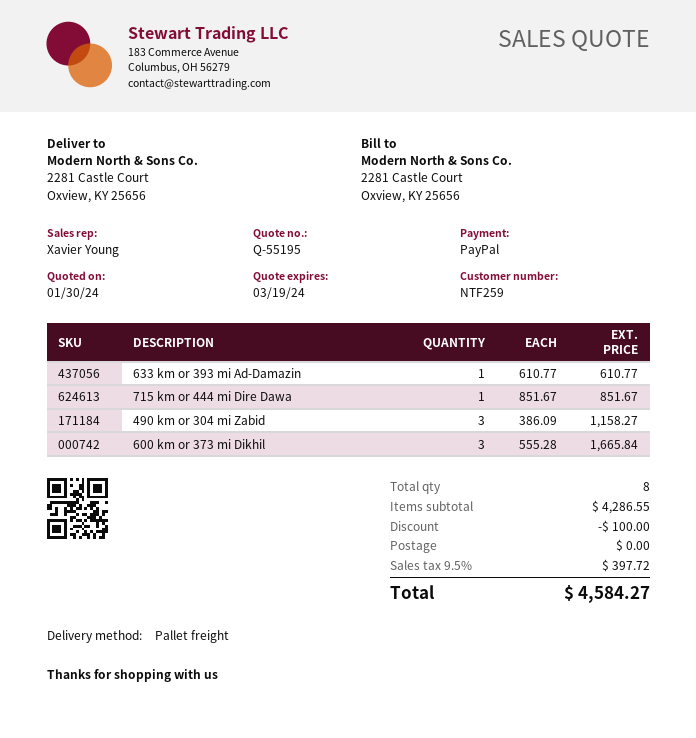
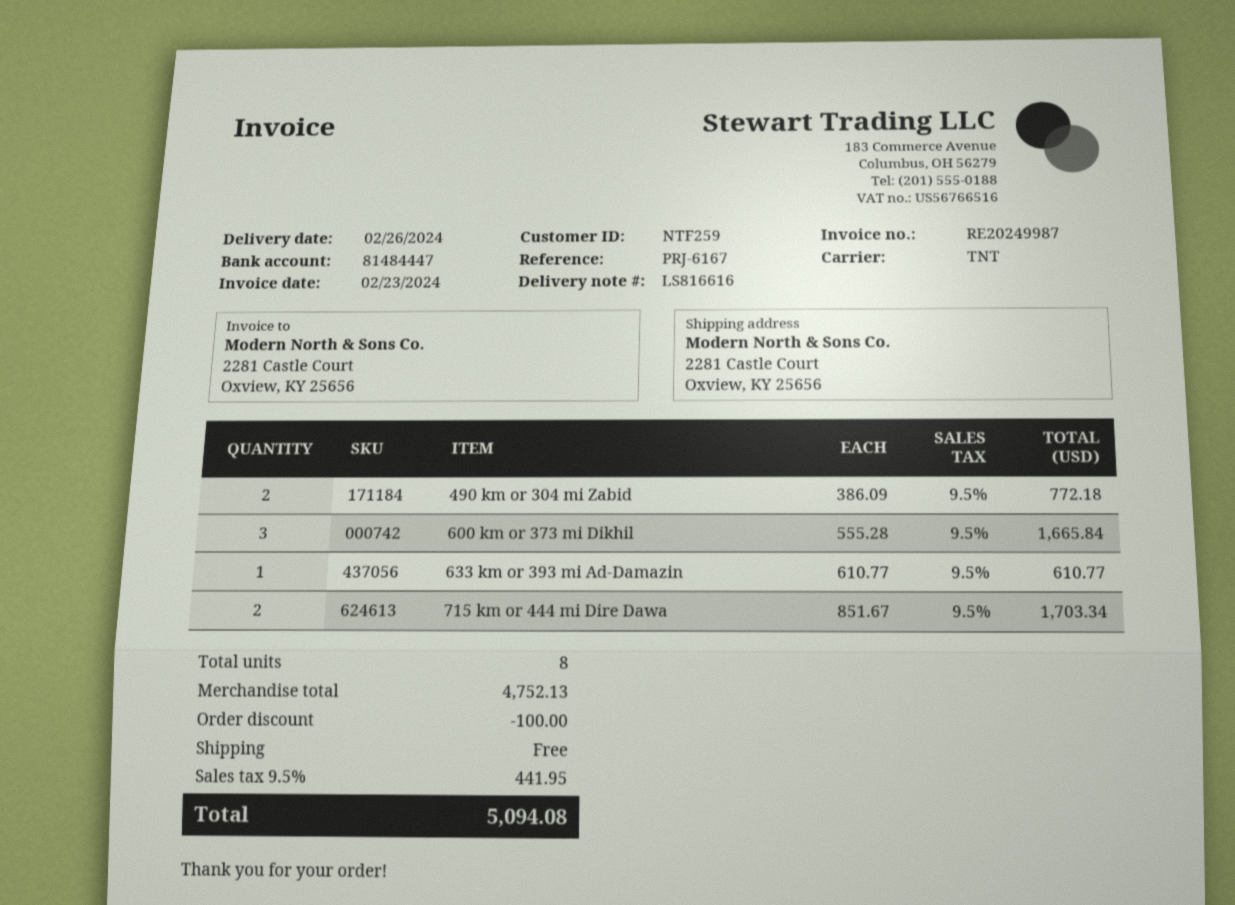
shipping method: pallet freight -> TNT
715 km or 444 mi Dire Dawa: 1 x 851.67 = 851.67 -> 2 x 851.67 = 1703.34
490 km or 304 mi Zabid: 3 x 386.09 = 1158.27 -> 2 x 386.09 = 772.18
subtotal: 4286.55 -> 4752.13
tax: 9.5% = 397.72 -> 9.5% = 441.95
total: 4584.27 -> 5094.08

